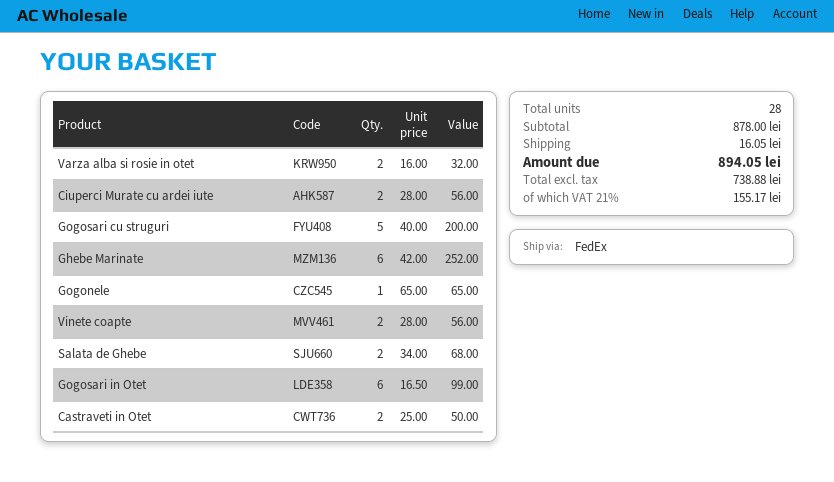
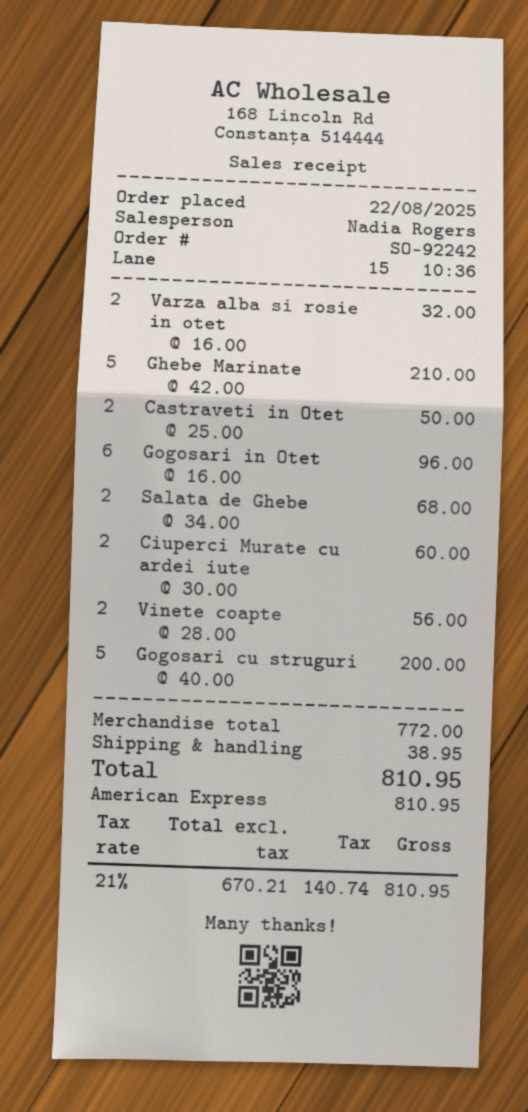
Ciuperci Murate cu ardei iute: 2 x 28.00 = 56.00 -> 2 x 30.00 = 60.00
Ghebe Marinate: 6 x 42.00 = 252.00 -> 5 x 42.00 = 210.00
Gogonele: 1 x 65.00 = 65.00 -> none
Gogosari in Otet: 6 x 16.50 = 99.00 -> 6 x 16.00 = 96.00
subtotal: 878.00 -> 772.00
shipping: 16.05 -> 38.95
net: 738.88 -> 670.21
tax: 21% = 155.17 -> 21% = 140.74
total: 894.05 -> 810.95

